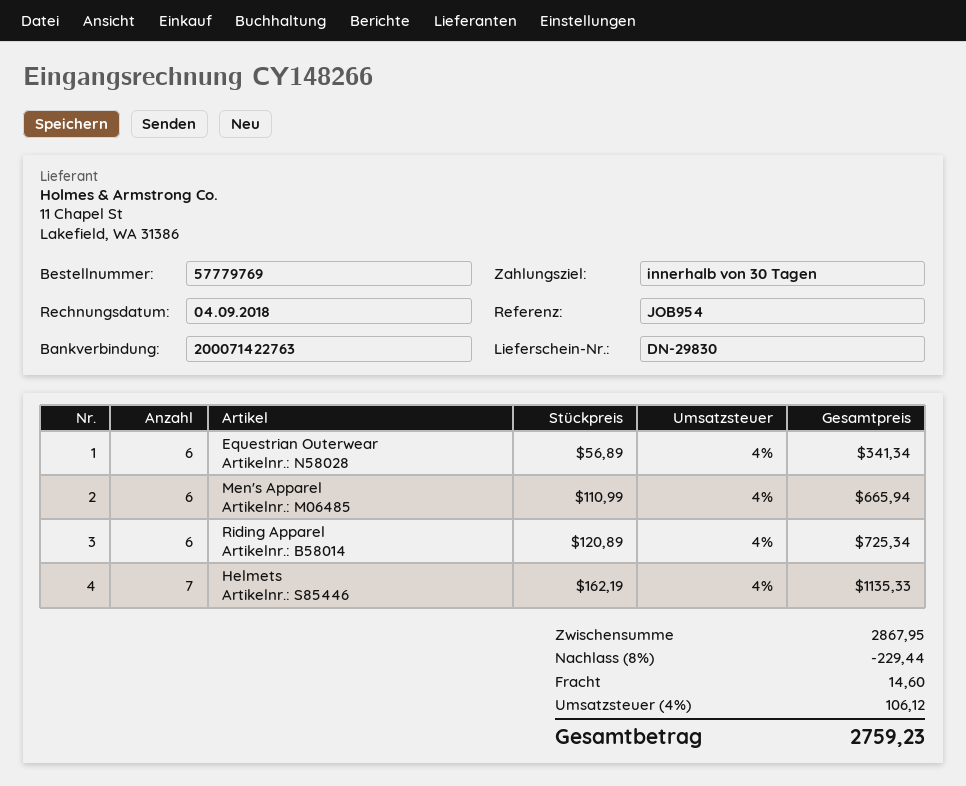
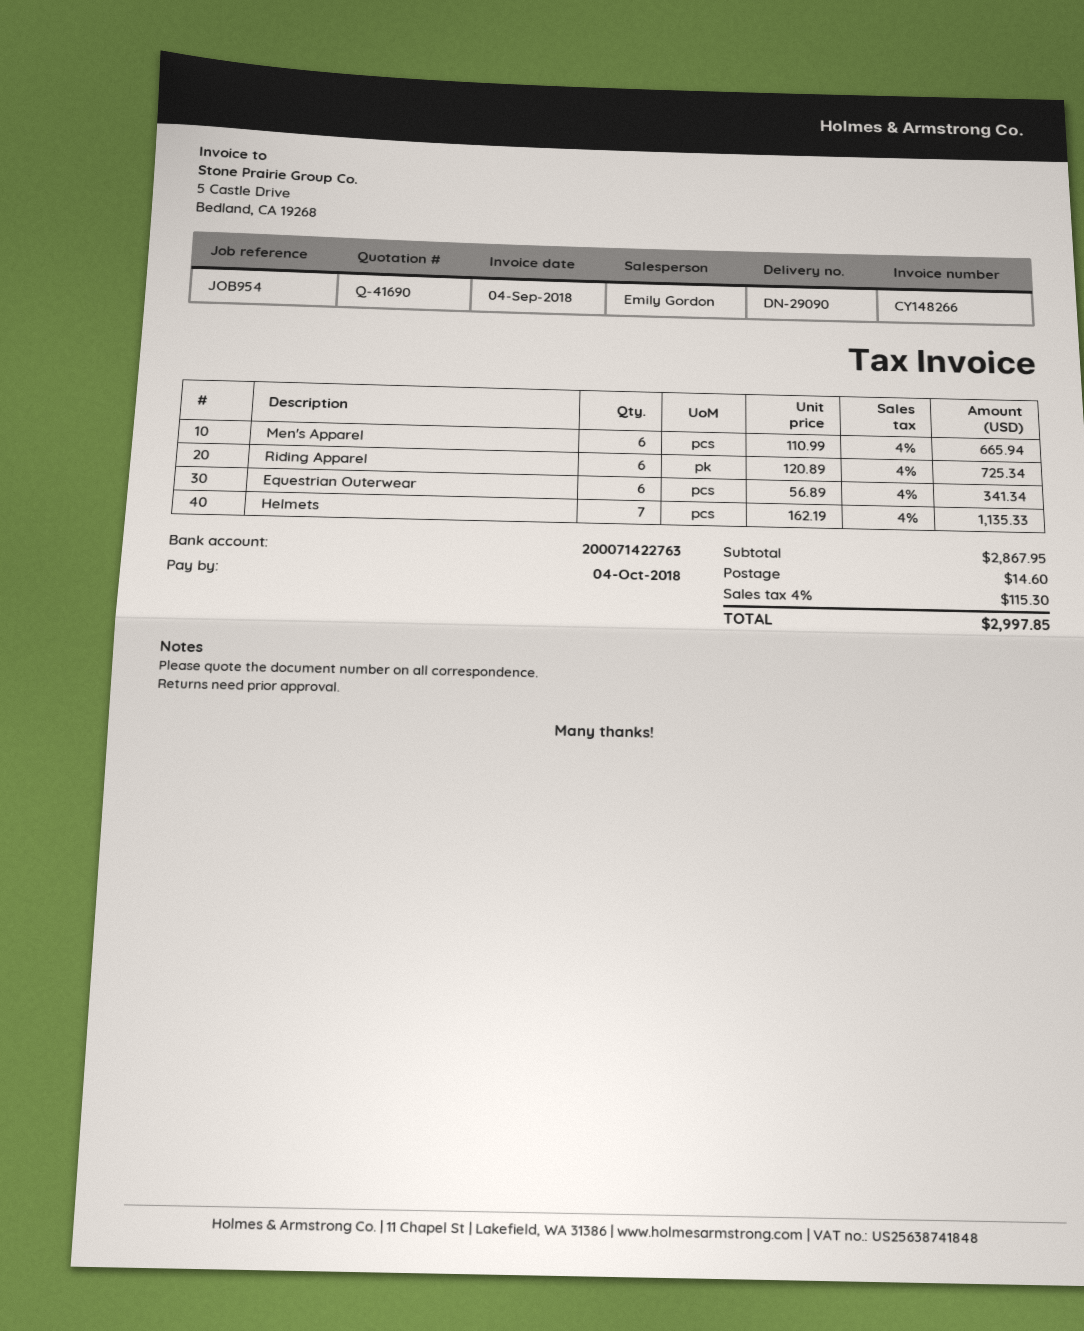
delivery note number: DN-29830 -> DN-29090
discount: 8% = 229.44 -> none
tax: 4% = 106.12 -> 4% = 115.30
total: 2759.23 -> 2997.85

